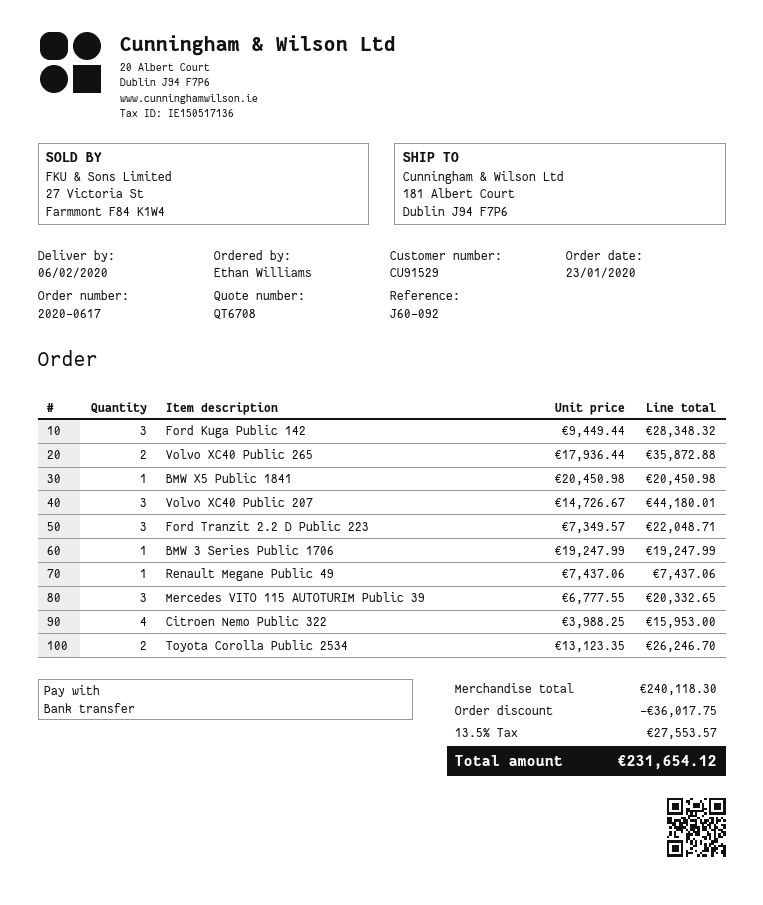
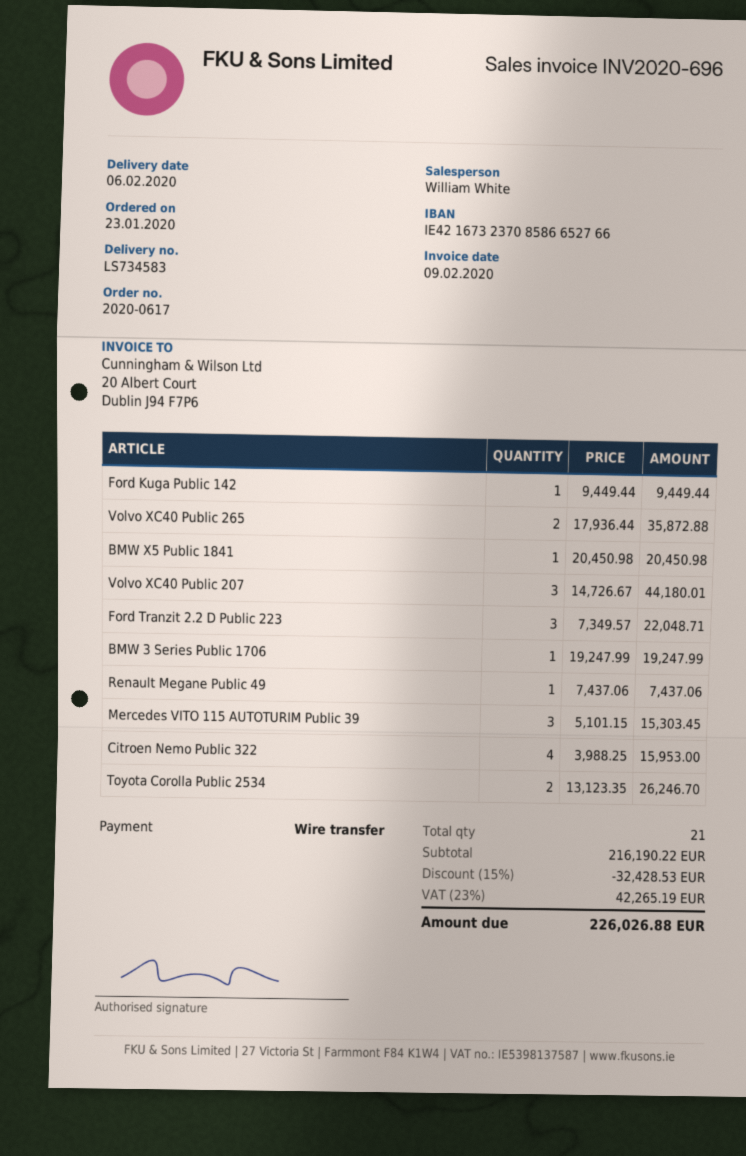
Ford Kuga Public 142: 3 x 9449.44 = 28348.32 -> 1 x 9449.44 = 9449.44
Mercedes VITO 115 AUTOTURIM Public 39: 3 x 6777.55 = 20332.65 -> 3 x 5101.15 = 15303.45
subtotal: 240118.30 -> 216190.22
discount: 36017.75 -> 32428.53
tax: 13.5% = 27553.57 -> 23% = 42265.19
total: 231654.12 -> 226026.88

